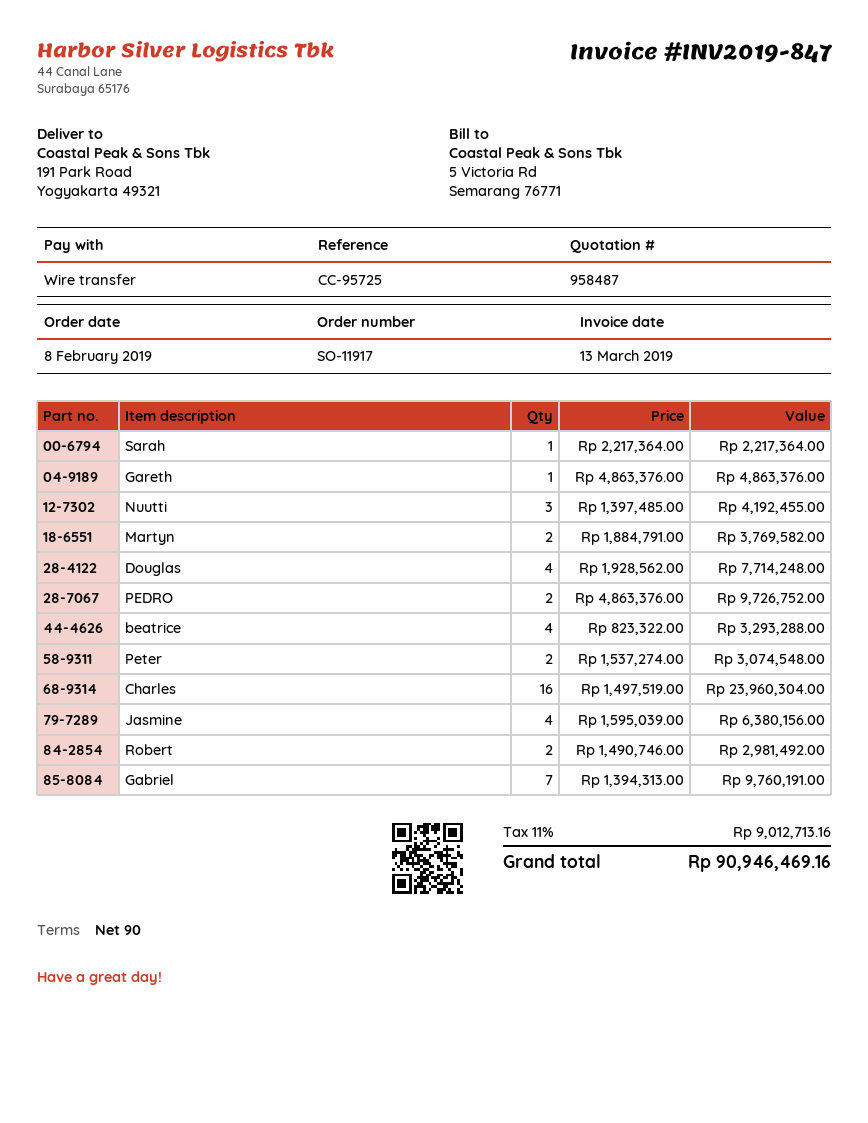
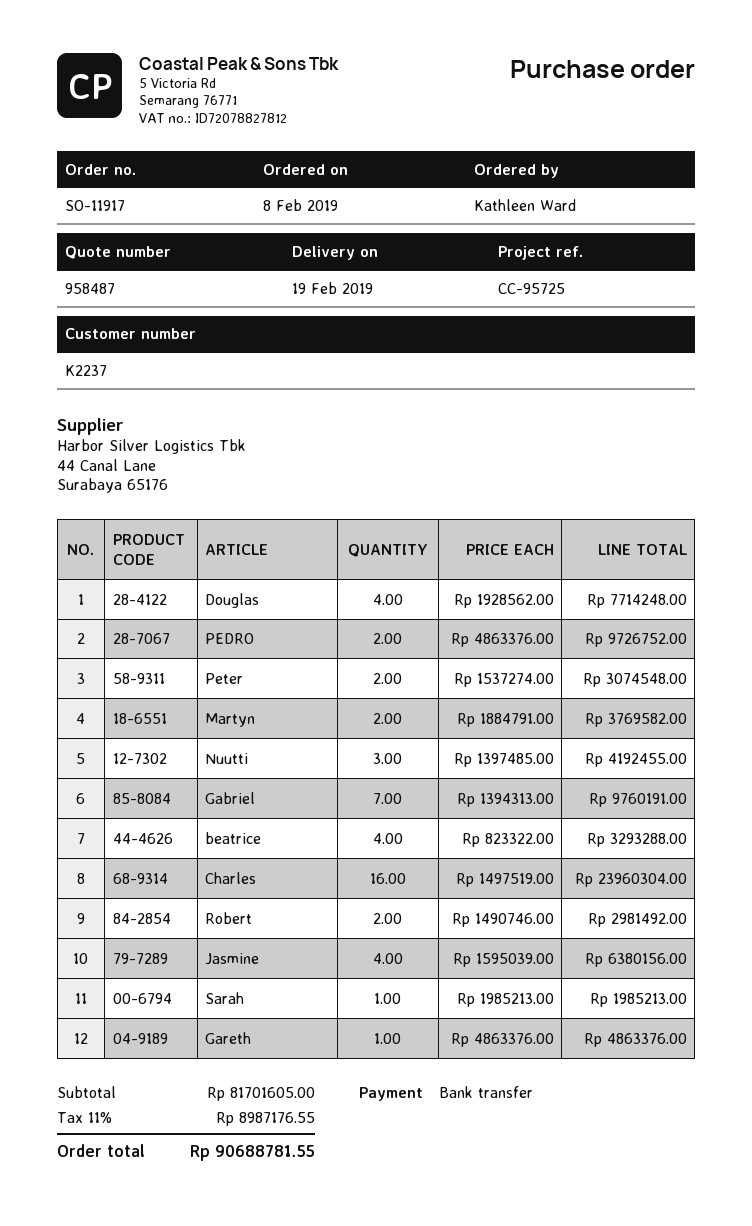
Sarah: 1 x 2217364.00 = 2217364.00 -> 1 x 1985213.00 = 1985213.00
tax: 11% = 9012713.16 -> 11% = 8987176.55
total: 90946469.16 -> 90688781.55

